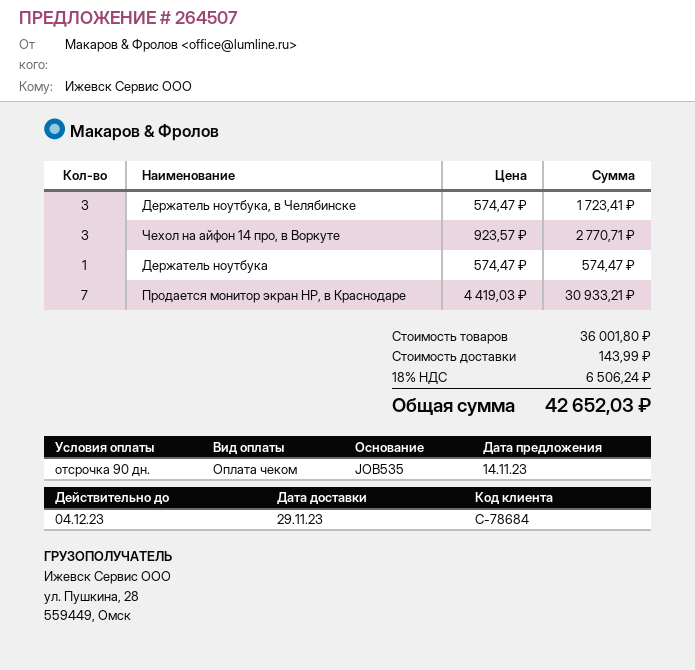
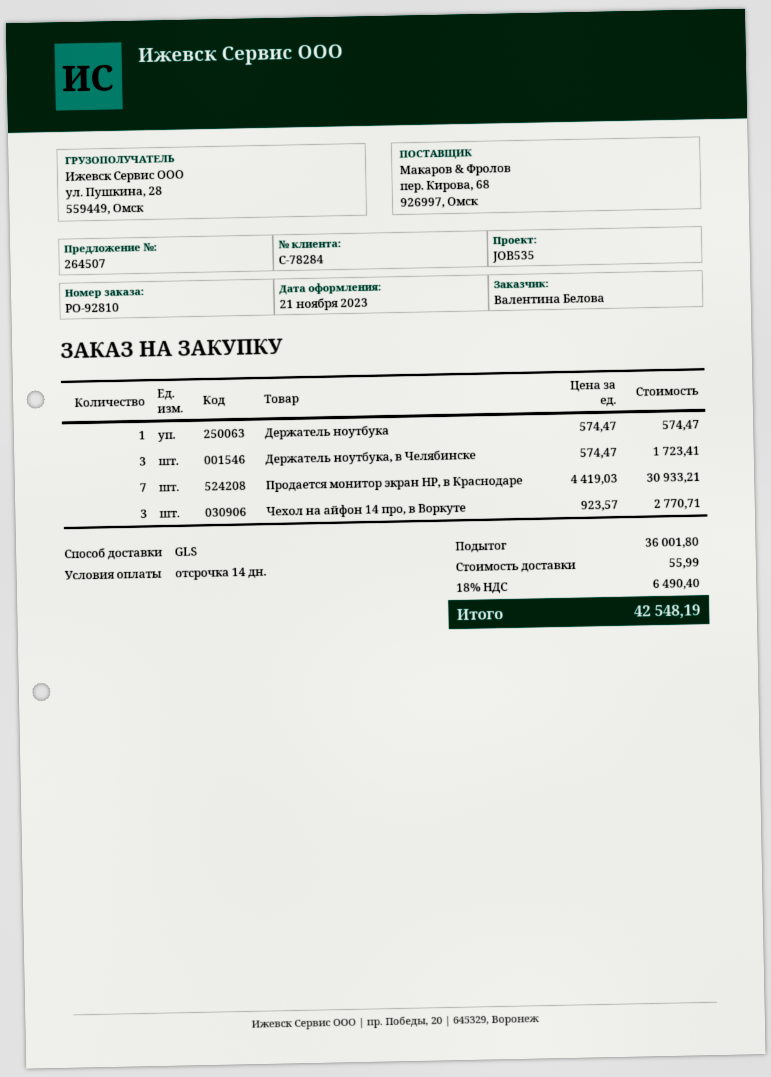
payment terms: 90 days -> 14 days
customer number: C-78684 -> C-78284
shipping: 143.99 -> 55.99
tax: 18% = 6506.24 -> 18% = 6490.40
total: 42652.03 -> 42548.19

